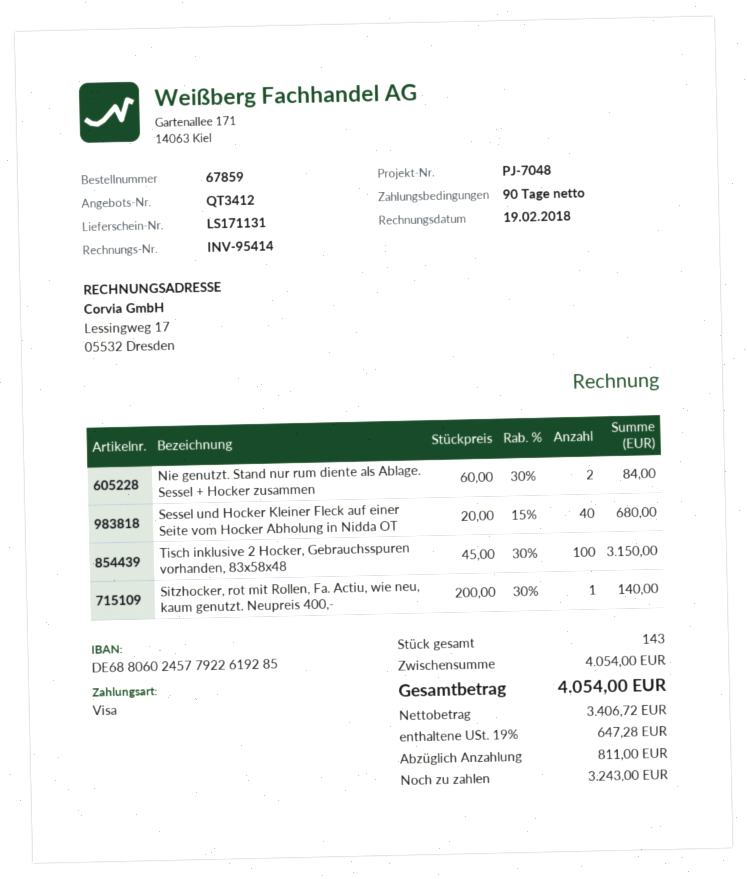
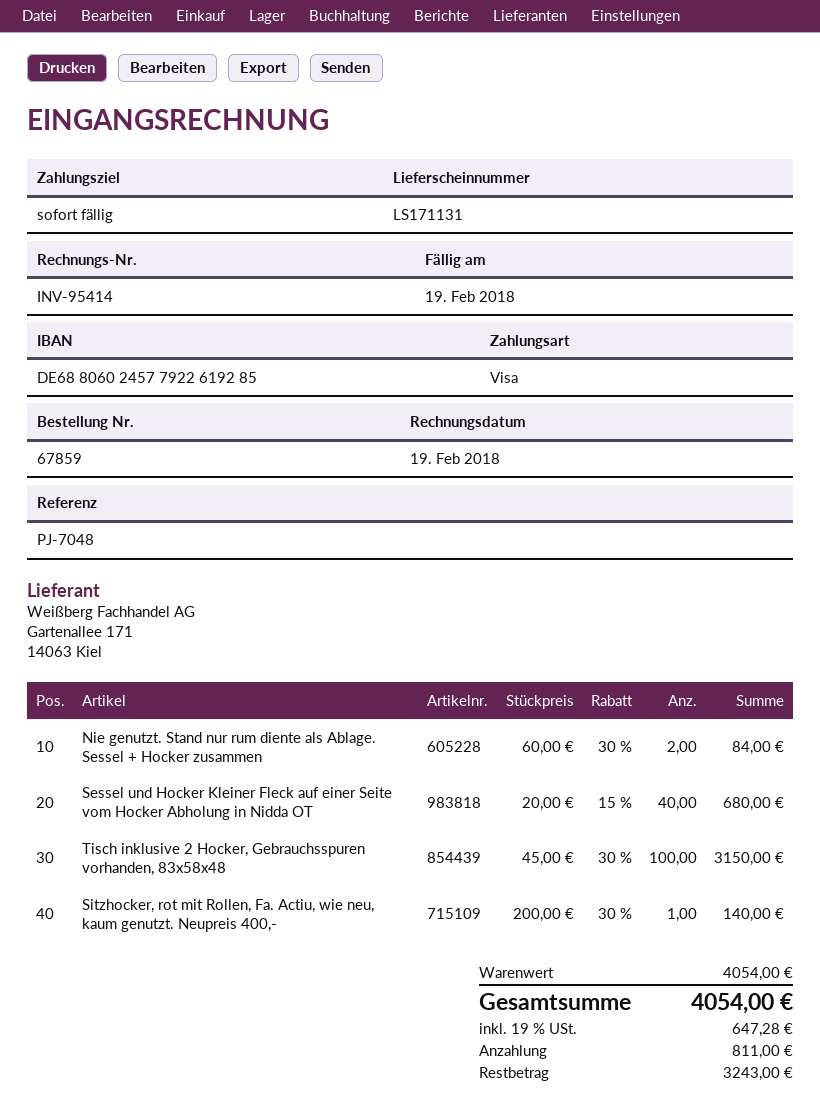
payment terms: 90 days -> on receipt

